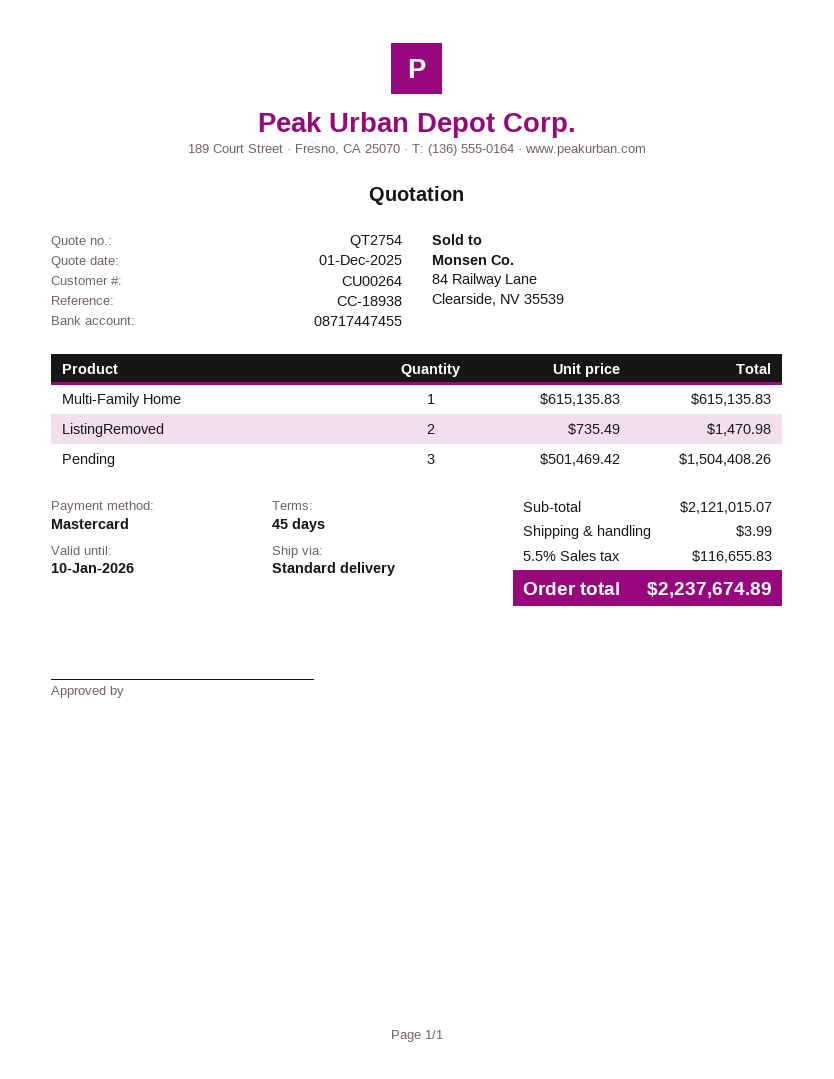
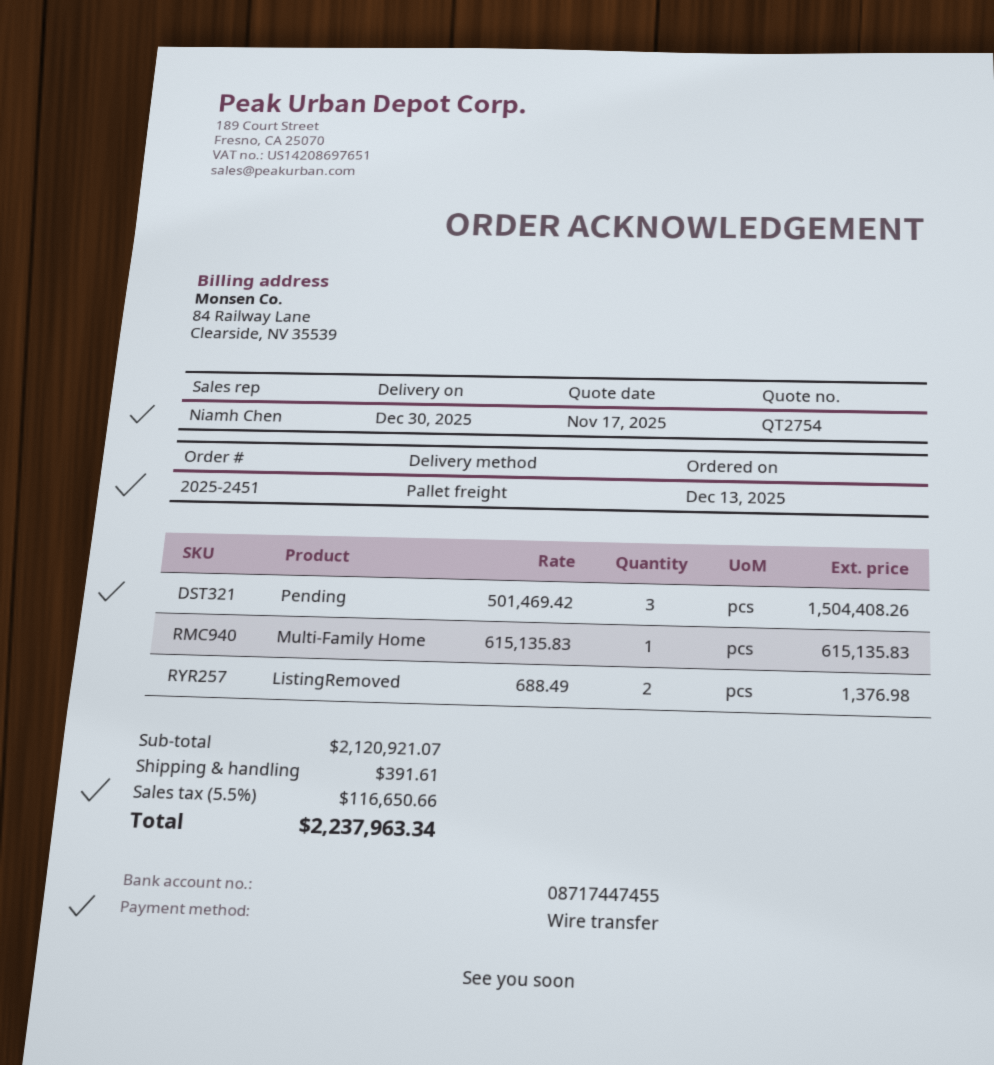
quote date: 2025-12-01 -> 2025-11-17
payment method: Mastercard -> bank transfer
shipping method: standard -> pallet freight
ListingRemoved: 2 x 735.49 = 1470.98 -> 2 x 688.49 = 1376.98
subtotal: 2121015.07 -> 2120921.07
shipping: 3.99 -> 391.61
tax: 5.5% = 116655.83 -> 5.5% = 116650.66
total: 2237674.89 -> 2237963.34

